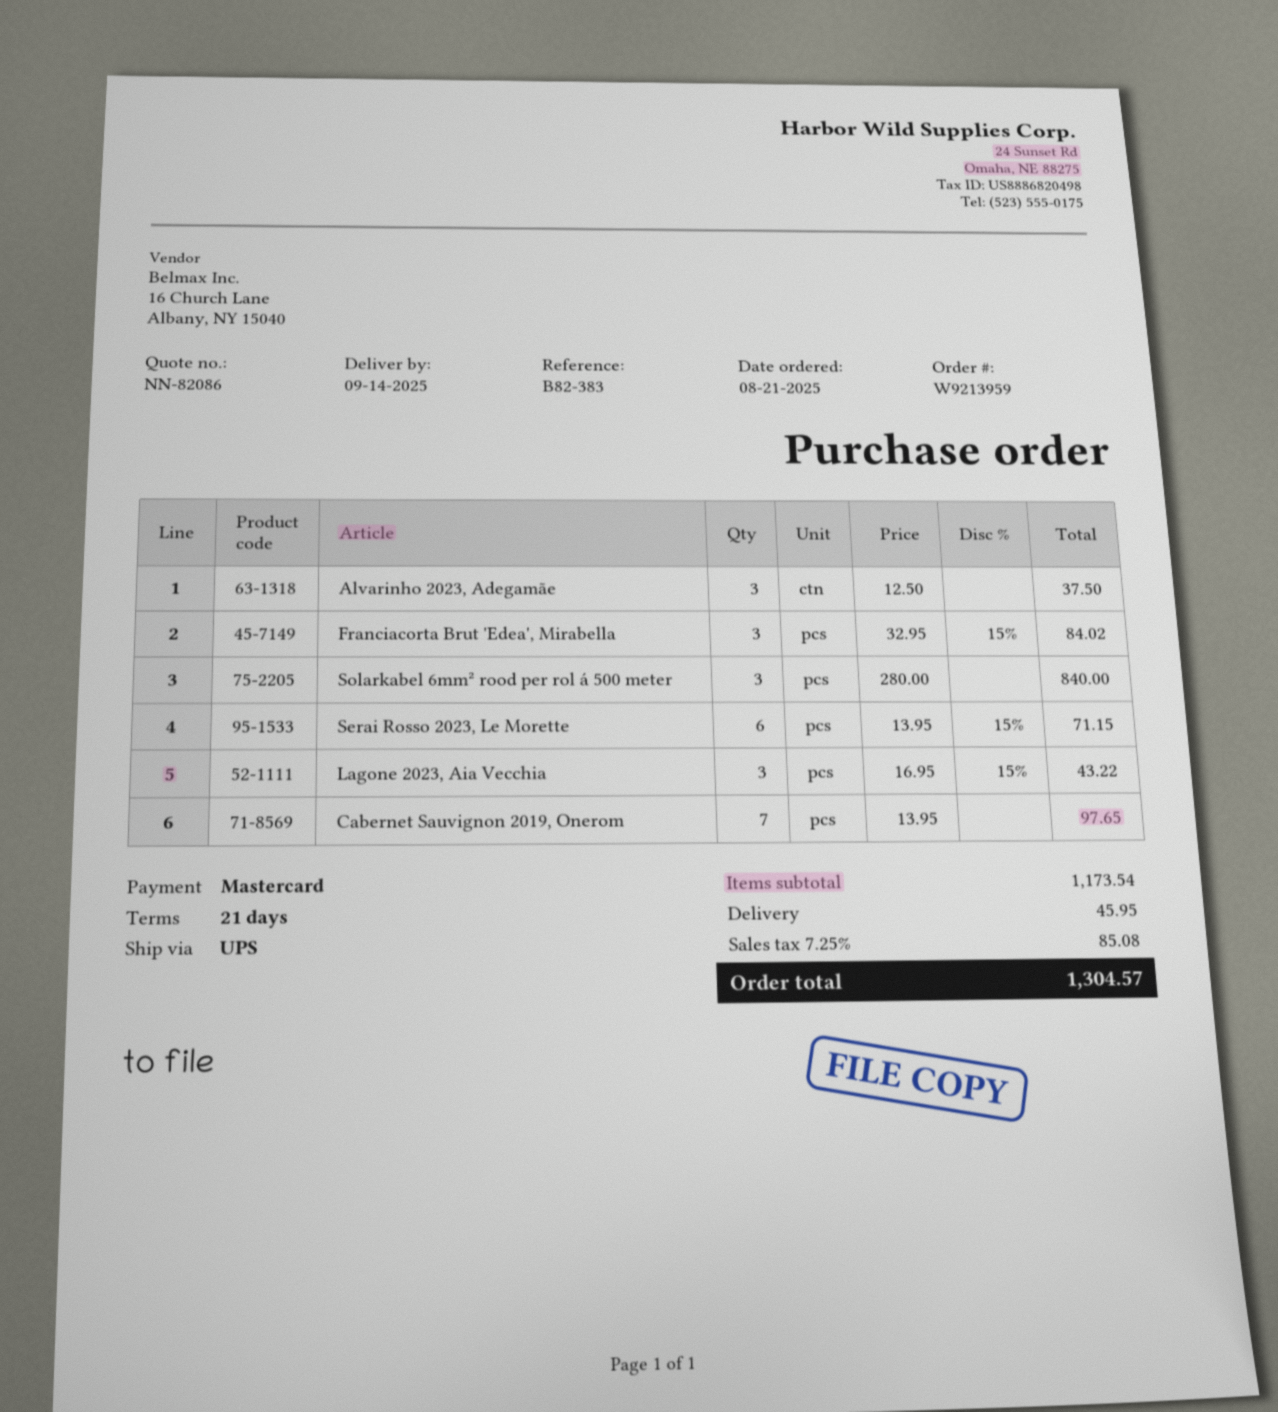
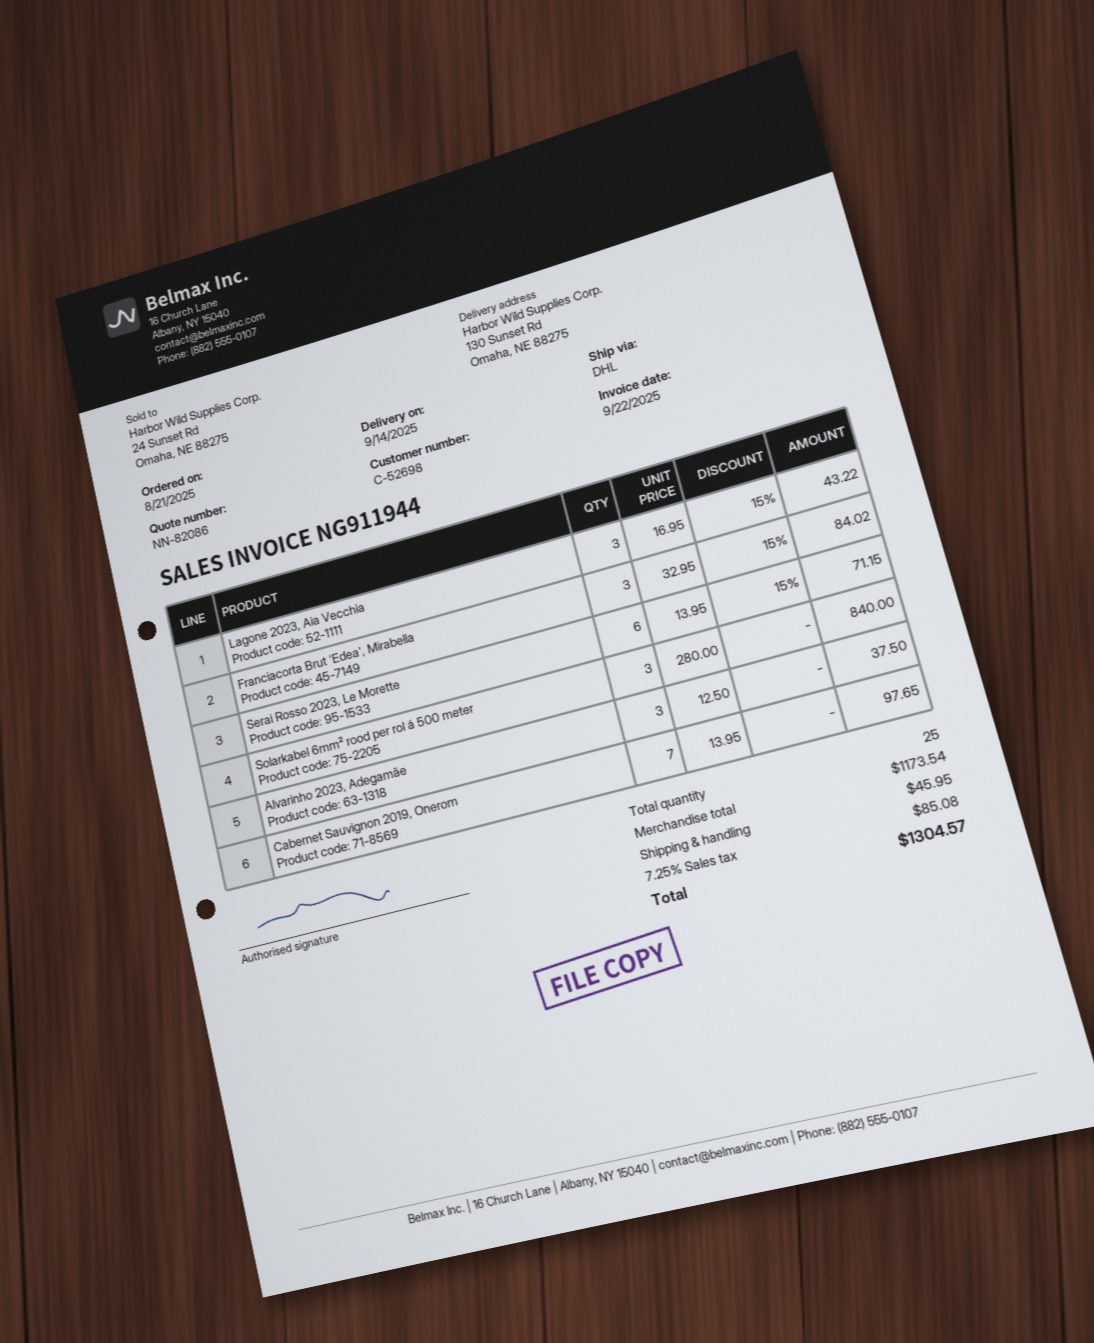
shipping method: UPS -> DHL

